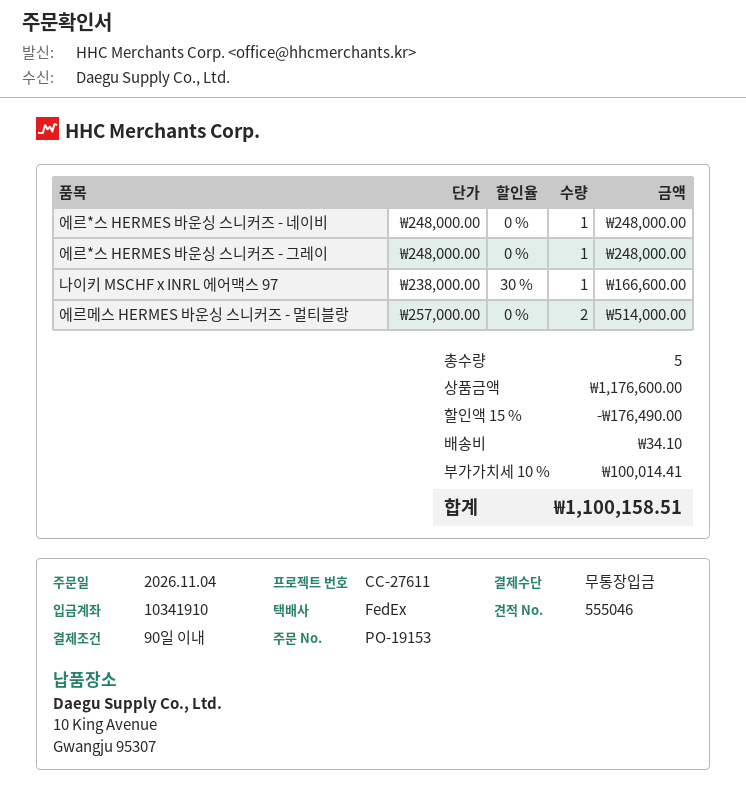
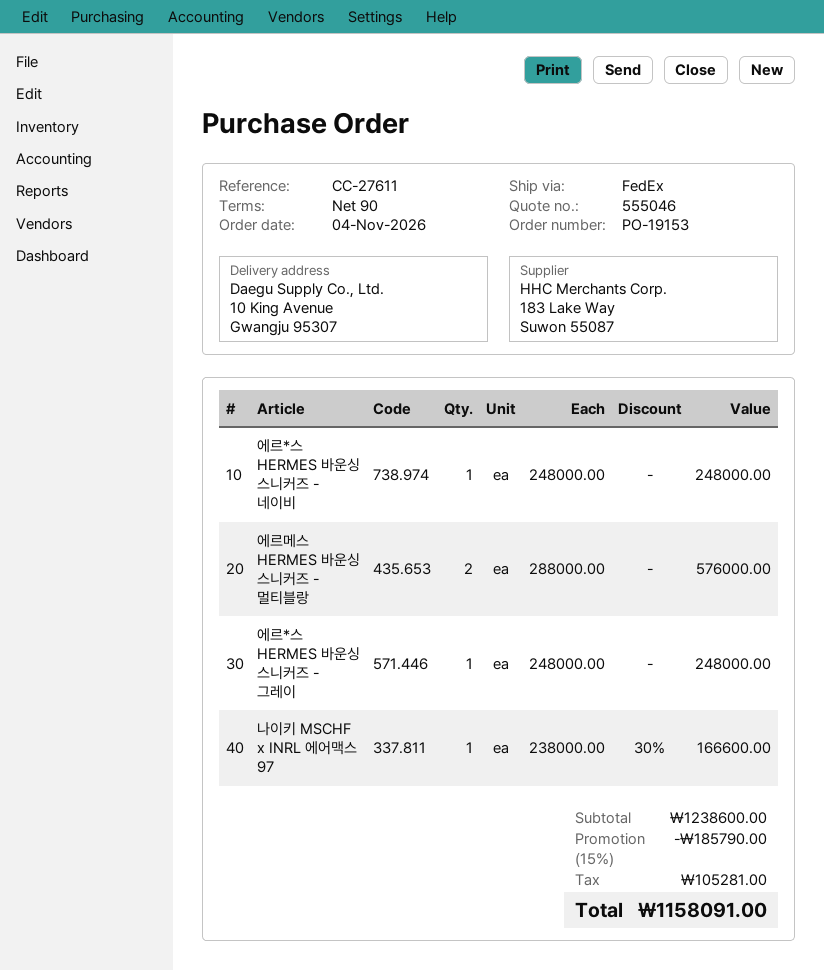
에르메스 HERMES 바운싱 스니커즈 - 멀티블랑: 2 x 257000.00 = 514000.00 -> 2 x 288000.00 = 576000.00
subtotal: 1176600.00 -> 1238600.00
discount: 15% = 176490.00 -> 15% = 185790.00
shipping: 34.10 -> none
tax: 100014.41 -> 105281.00
total: 1100158.51 -> 1158091.00

